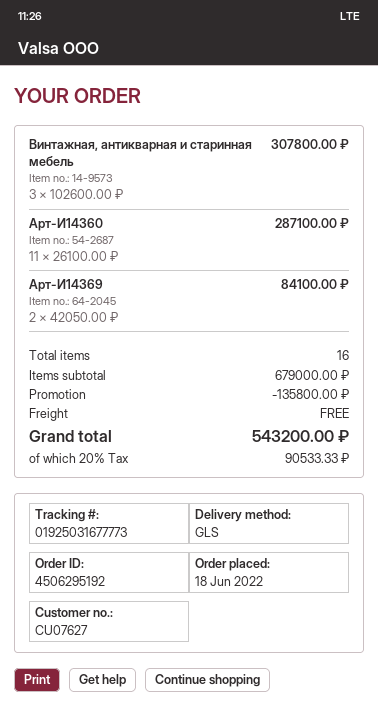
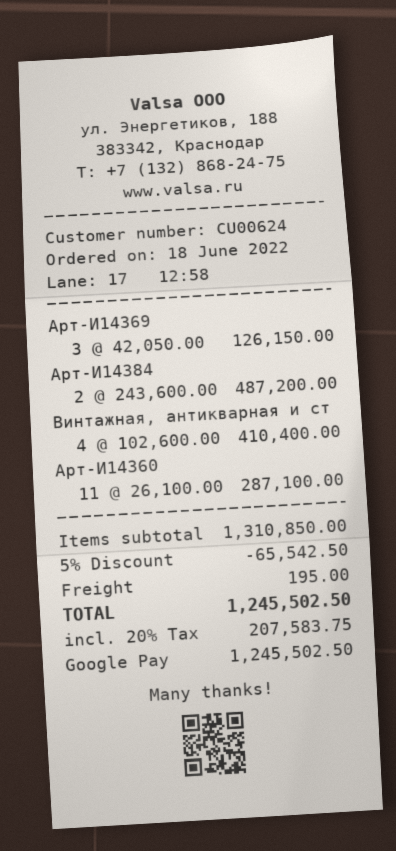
customer number: CU07627 -> CU00624
Винтажная, антикварная и старинная мебель: 3 x 102600.00 = 307800.00 -> 4 x 102600.00 = 410400.00
Арт-И14369: 2 x 42050.00 = 84100.00 -> 3 x 42050.00 = 126150.00
Арт-И14384: none -> 2 x 243600.00 = 487200.00
subtotal: 679000.00 -> 1310850.00
discount: 135800.00 -> 65542.50
shipping: 0.00 -> 195.00
tax: 20% = 90533.33 -> 20% = 207583.75
total: 543200.00 -> 1245502.50

